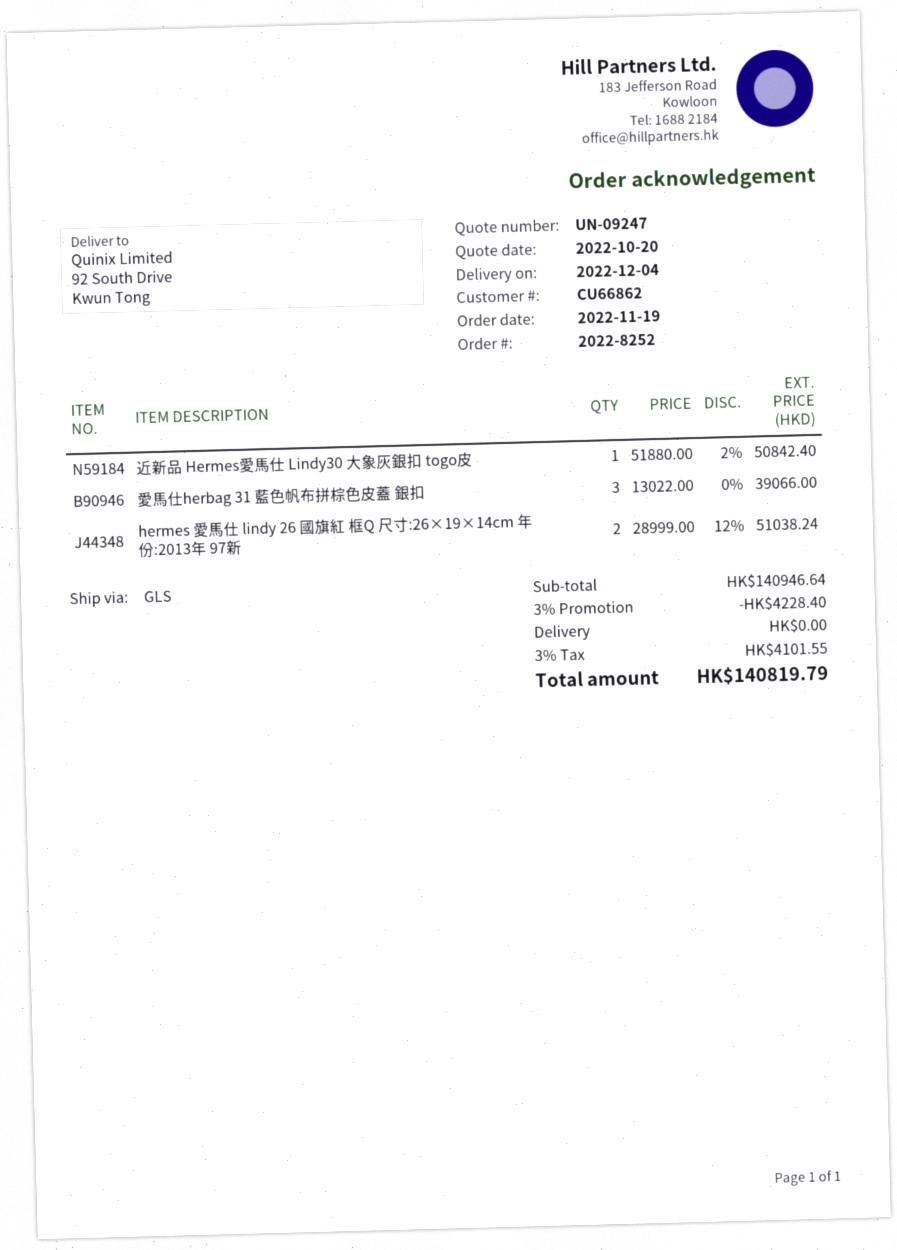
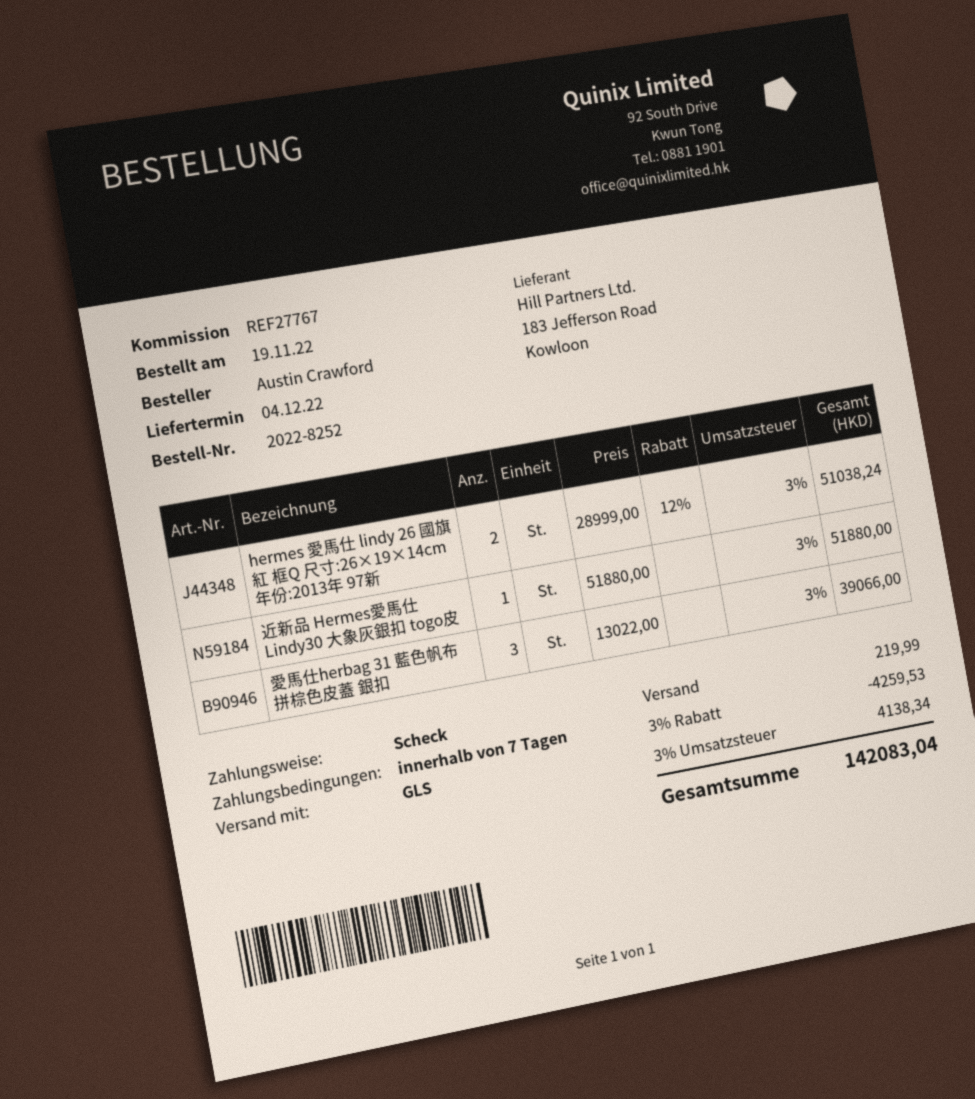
近新品 Hermes愛馬仕 Lindy30 大象灰銀扣 togo皮: 1 x 51880.00 - 2% = 50842.40 -> 1 x 51880.00 = 51880.00
discount: 3% = 4228.40 -> 3% = 4259.53
shipping: 0.00 -> 219.99
tax: 3% = 4101.55 -> 3% = 4138.34
total: 140819.79 -> 142083.04

